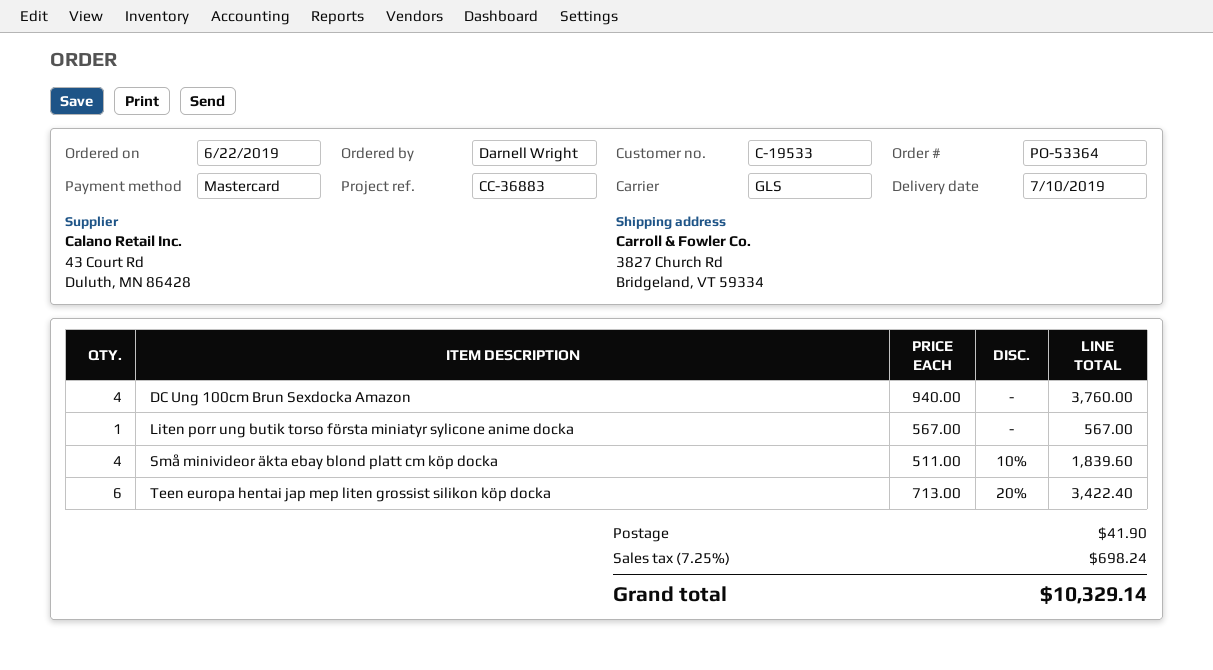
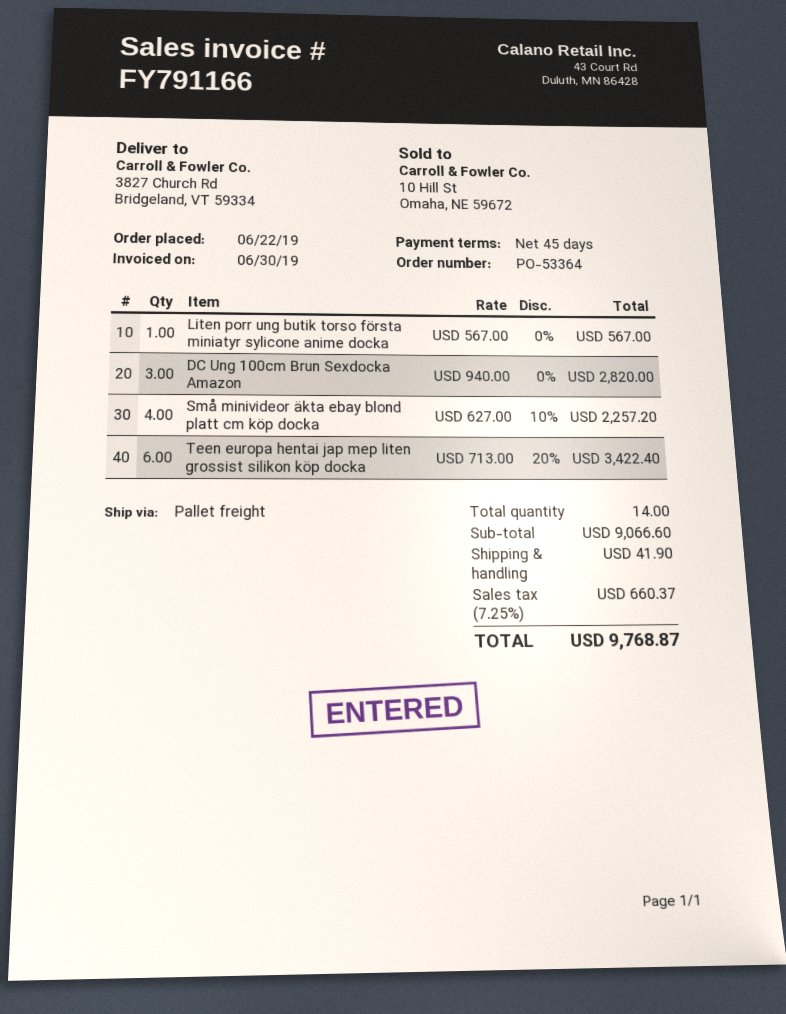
shipping method: GLS -> pallet freight
DC Ung 100cm Brun Sexdocka Amazon: 4 x 940.00 = 3760.00 -> 3 x 940.00 = 2820.00
Små minivideor äkta ebay blond platt cm köp docka: 4 x 511.00 - 10% = 1839.60 -> 4 x 627.00 - 10% = 2257.20
tax: 7.25% = 698.24 -> 7.25% = 660.37
total: 10329.14 -> 9768.87

